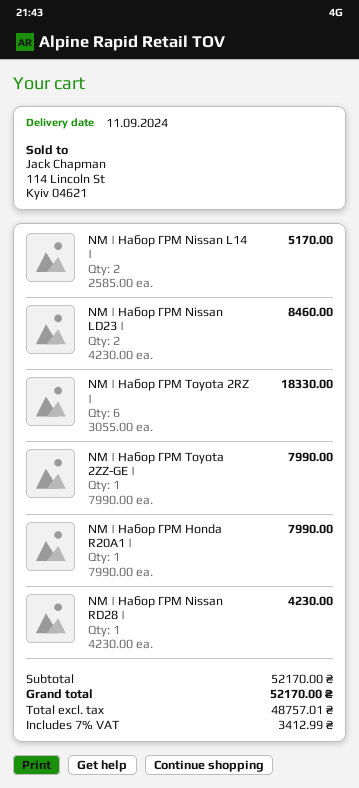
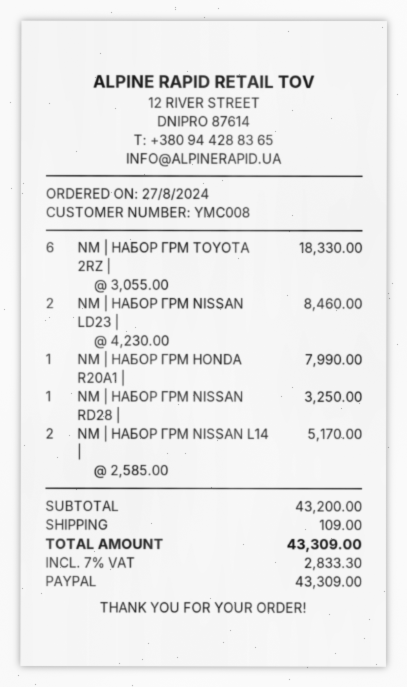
NM | Набор ГРМ Toyota 2ZZ-GE |: 1 x 7990.00 = 7990.00 -> none
NM | Набор ГРМ Nissan RD28 |: 1 x 4230.00 = 4230.00 -> 1 x 3250.00 = 3250.00
subtotal: 52170.00 -> 43200.00
shipping: none -> 109.00
tax: 7% = 3412.99 -> 7% = 2833.30
total: 52170.00 -> 43309.00

